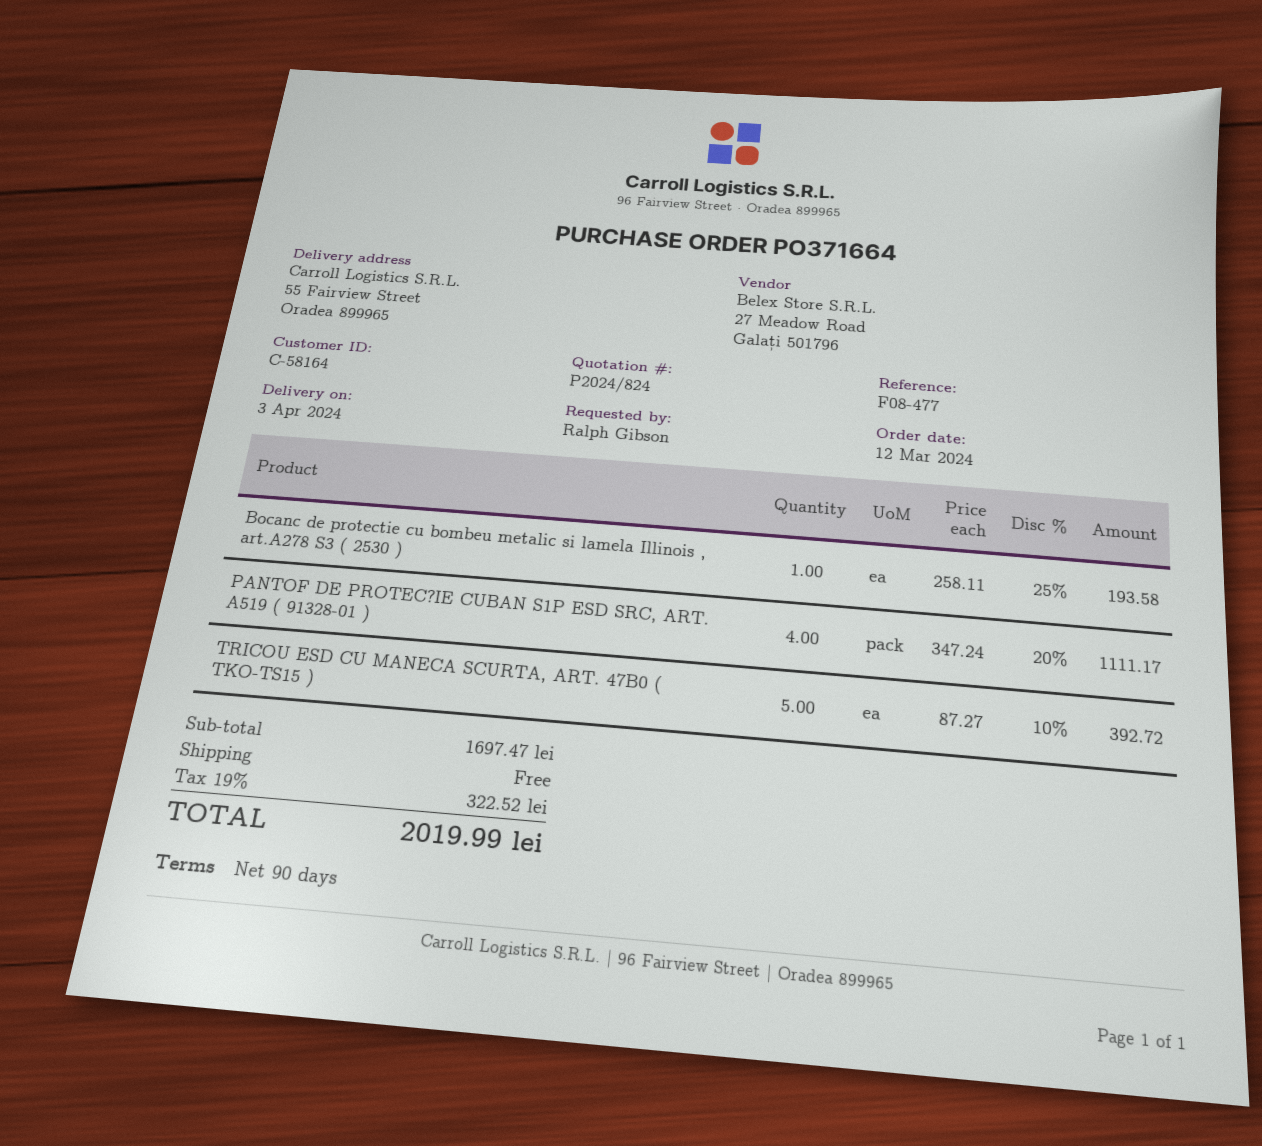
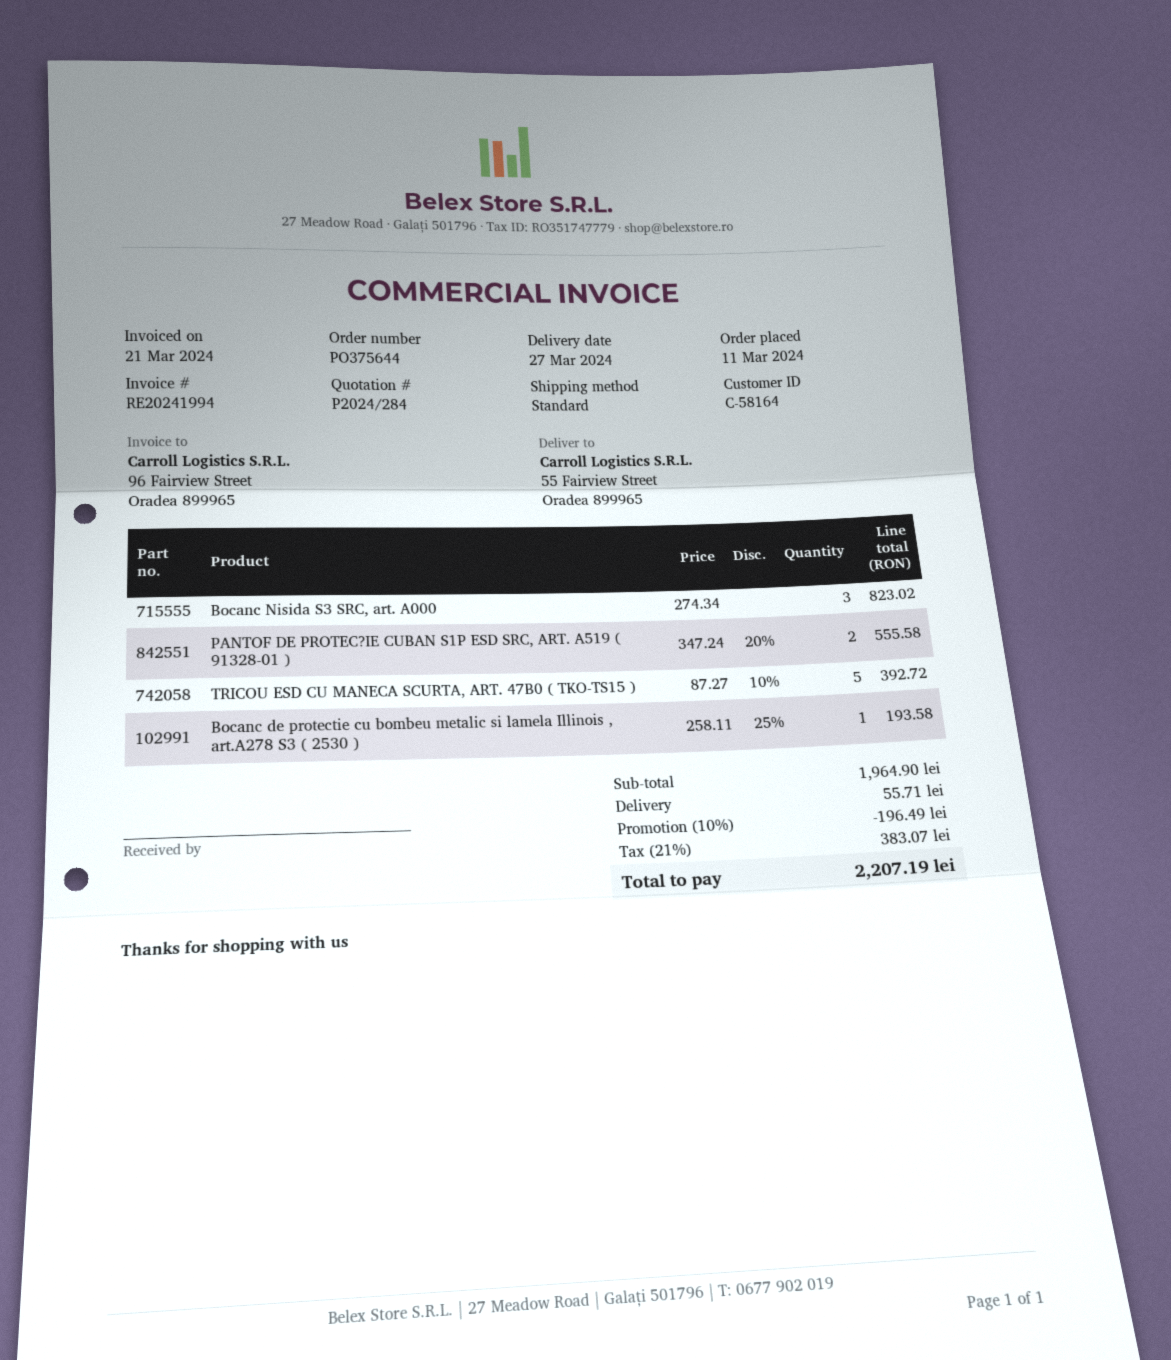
quote number: P2024/824 -> P2024/284
order number: PO371664 -> PO375644
order date: 2024-03-12 -> 2024-03-11
delivery date: 2024-04-03 -> 2024-03-27
PANTOF DE PROTEC?IE CUBAN S1P ESD SRC, ART. A519 ( 91328-01 ): 4 x 347.24 - 20% = 1111.17 -> 2 x 347.24 - 20% = 555.58
Bocanc Nisida S3 SRC, art. A000: none -> 3 x 274.34 = 823.02
subtotal: 1697.47 -> 1964.90
discount: none -> 10% = 196.49
shipping: 0.00 -> 55.71
tax: 19% = 322.52 -> 21% = 383.07
total: 2019.99 -> 2207.19

